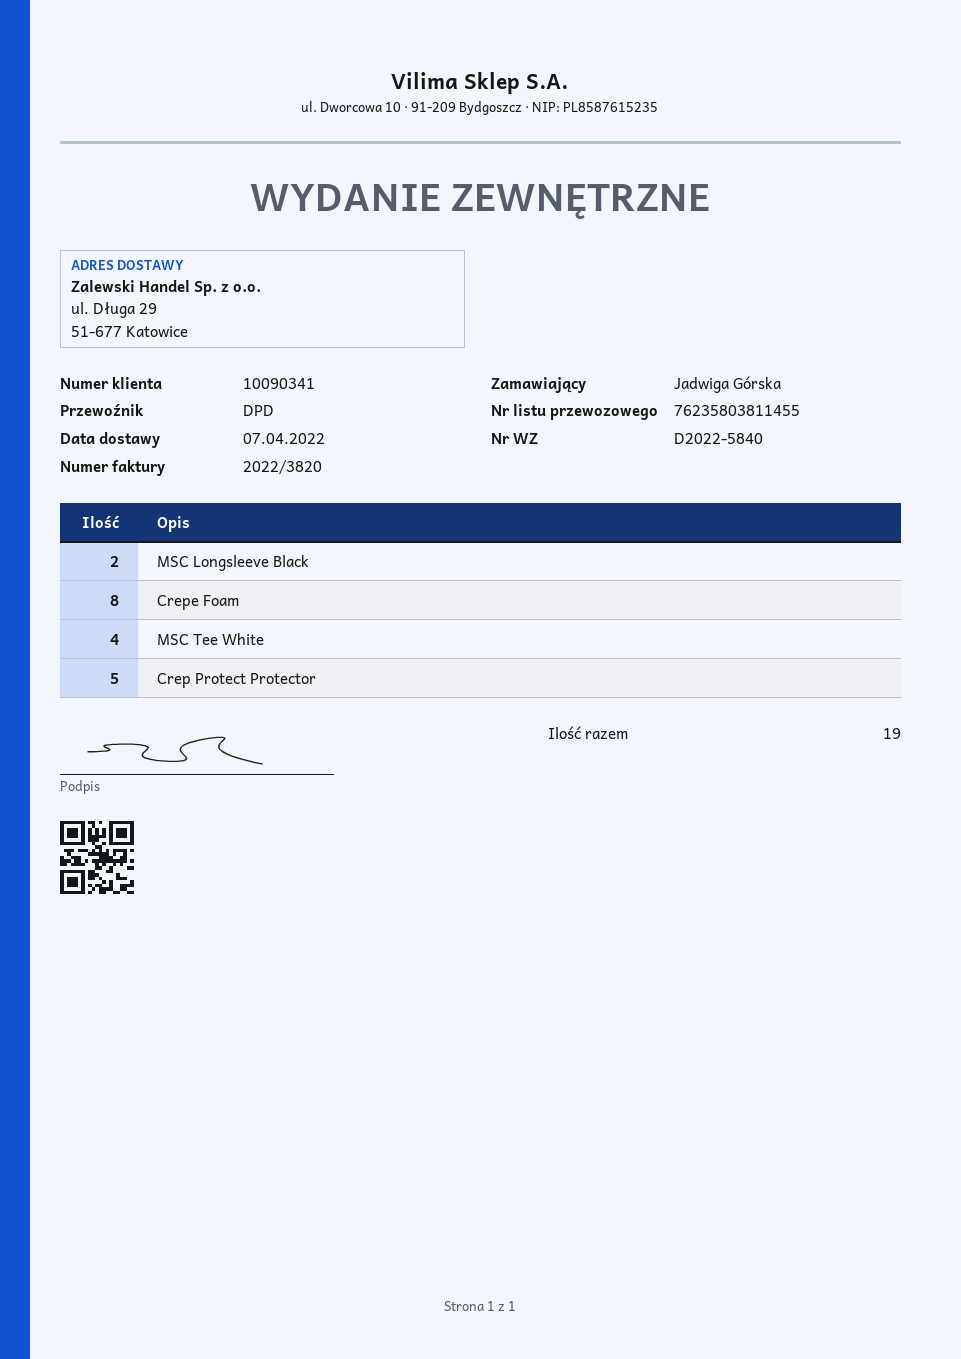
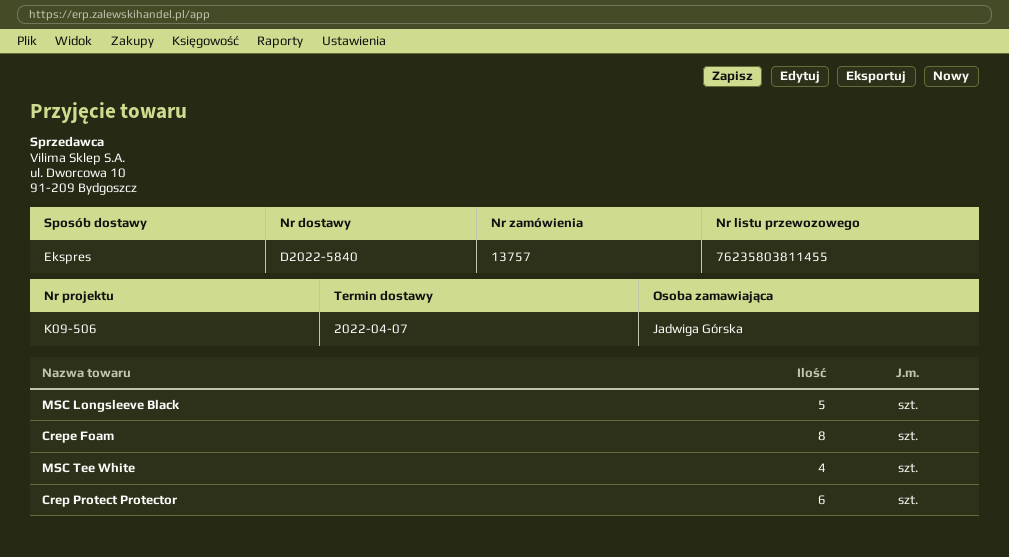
shipping method: DPD -> express
MSC Longsleeve Black: 2 -> 5
Crep Protect Protector: 5 -> 6

